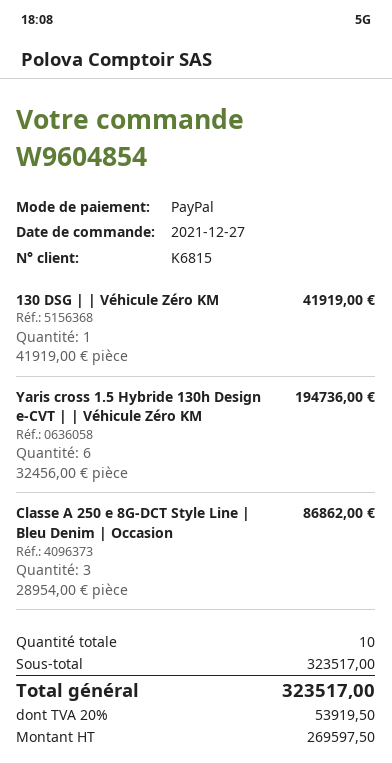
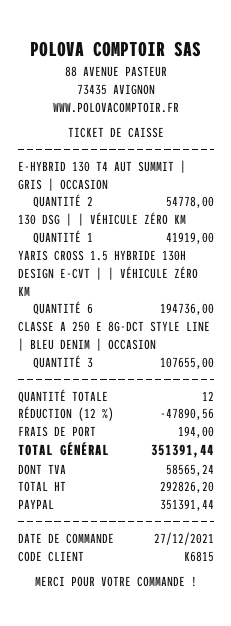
Classe A 250 e 8G-DCT Style Line | Bleu Denim | Occasion: 3 for 86862.00 -> 3 for 107655.00
E-HYBRID 130 T4 AUT SUMMIT | GRIS | OCCASION: none -> 2 for 54778.00
total quantity: 10 -> 12
discount: none -> 12% = 47890.56
shipping: none -> 194.00
net: 269597.50 -> 292826.20
tax: 53919.50 -> 58565.24
total: 323517.00 -> 351391.44

